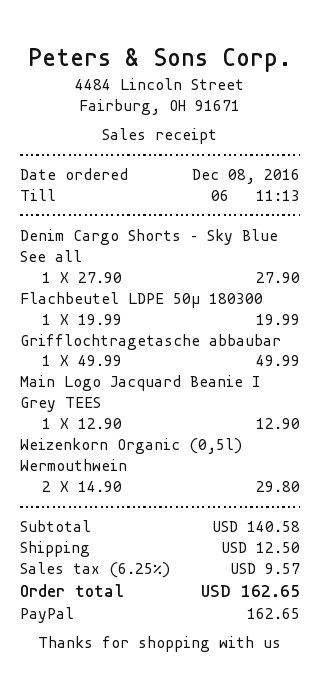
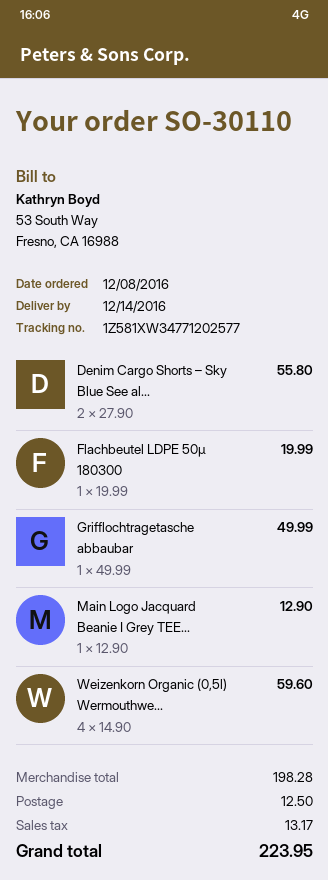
Denim Cargo Shorts – Sky Blue See all: 1 x 27.90 = 27.90 -> 2 x 27.90 = 55.80
Weizenkorn Organic (0,5l) Wermouthwein: 2 x 14.90 = 29.80 -> 4 x 14.90 = 59.60
subtotal: 140.58 -> 198.28
tax: 9.57 -> 13.17
total: 162.65 -> 223.95

